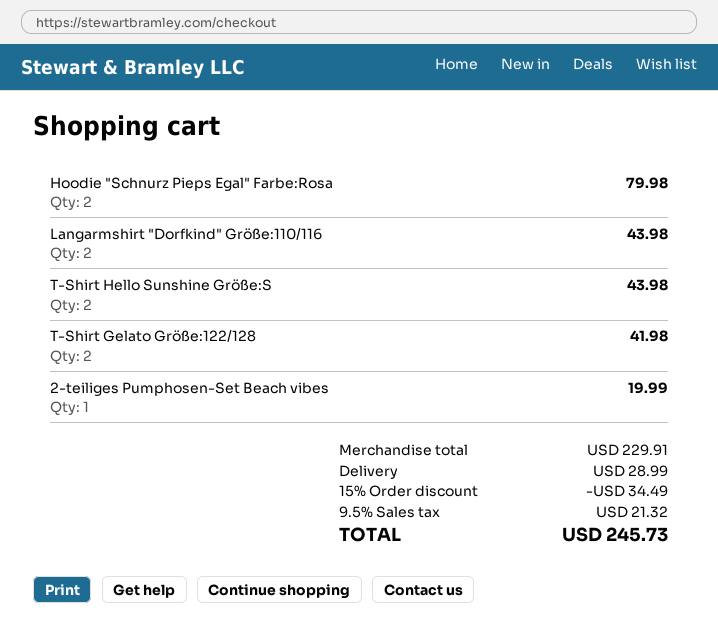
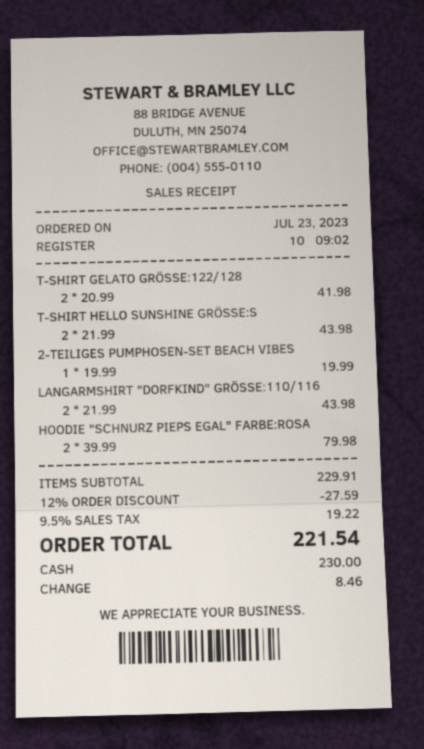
discount: 15% = 34.49 -> 12% = 27.59
shipping: 28.99 -> none
tax: 9.5% = 21.32 -> 9.5% = 19.22
total: 245.73 -> 221.54

